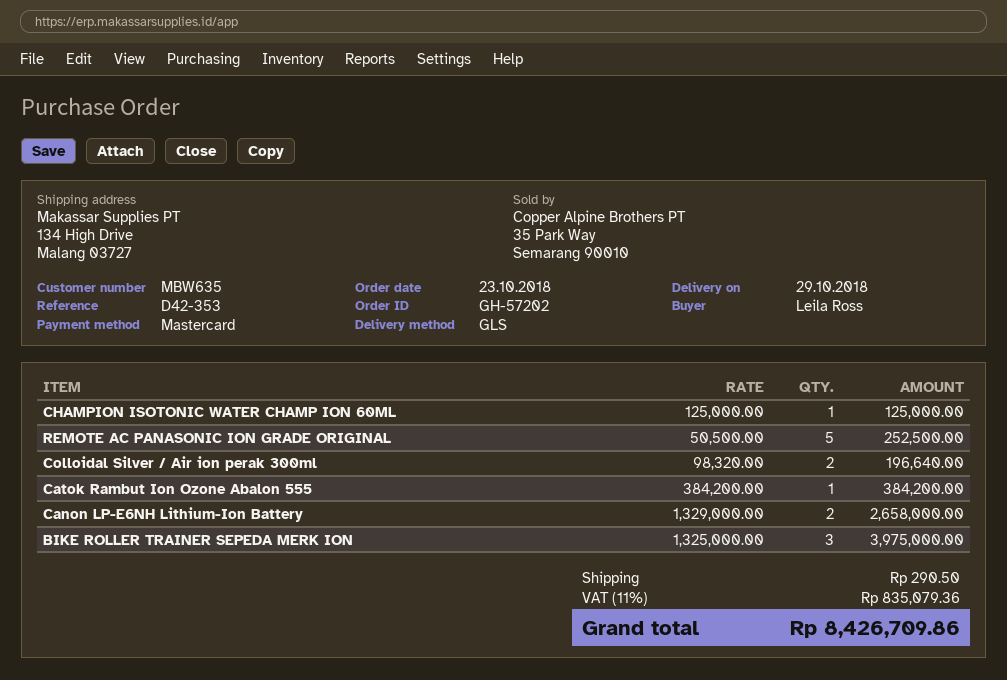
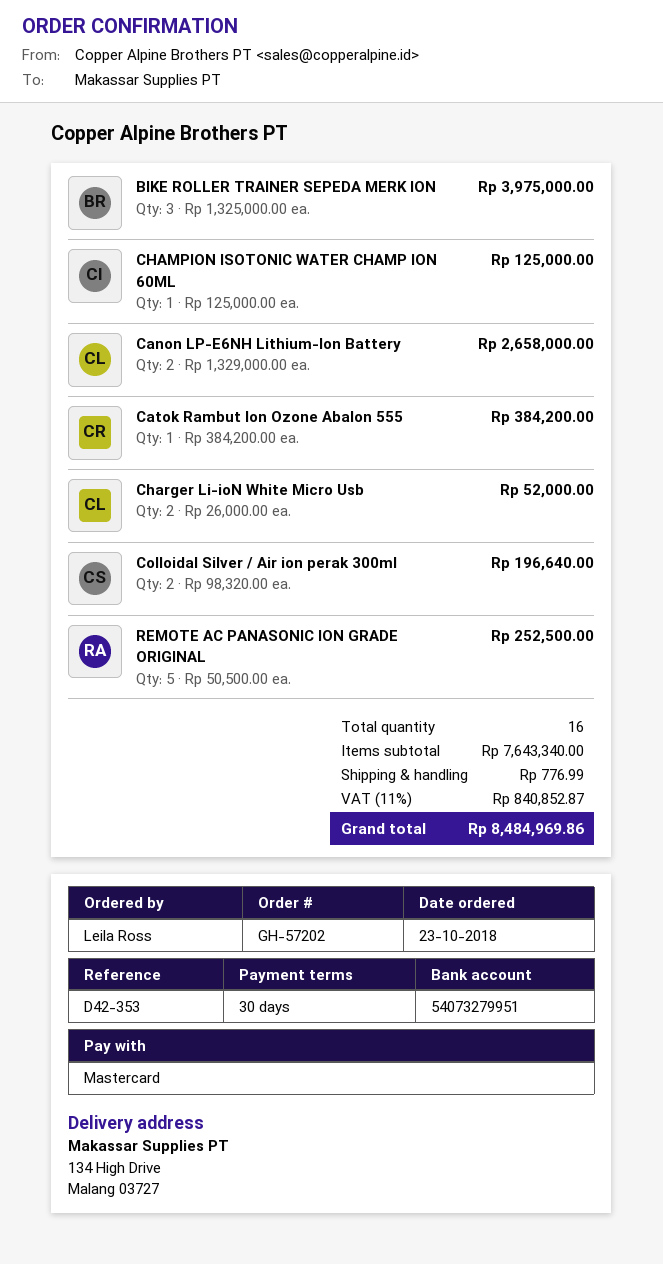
Charger Li-ioN White Micro Usb: none -> 2 x 26000.00 = 52000.00
shipping: 290.50 -> 776.99
tax: 11% = 835079.36 -> 11% = 840852.87
total: 8426709.86 -> 8484969.86

